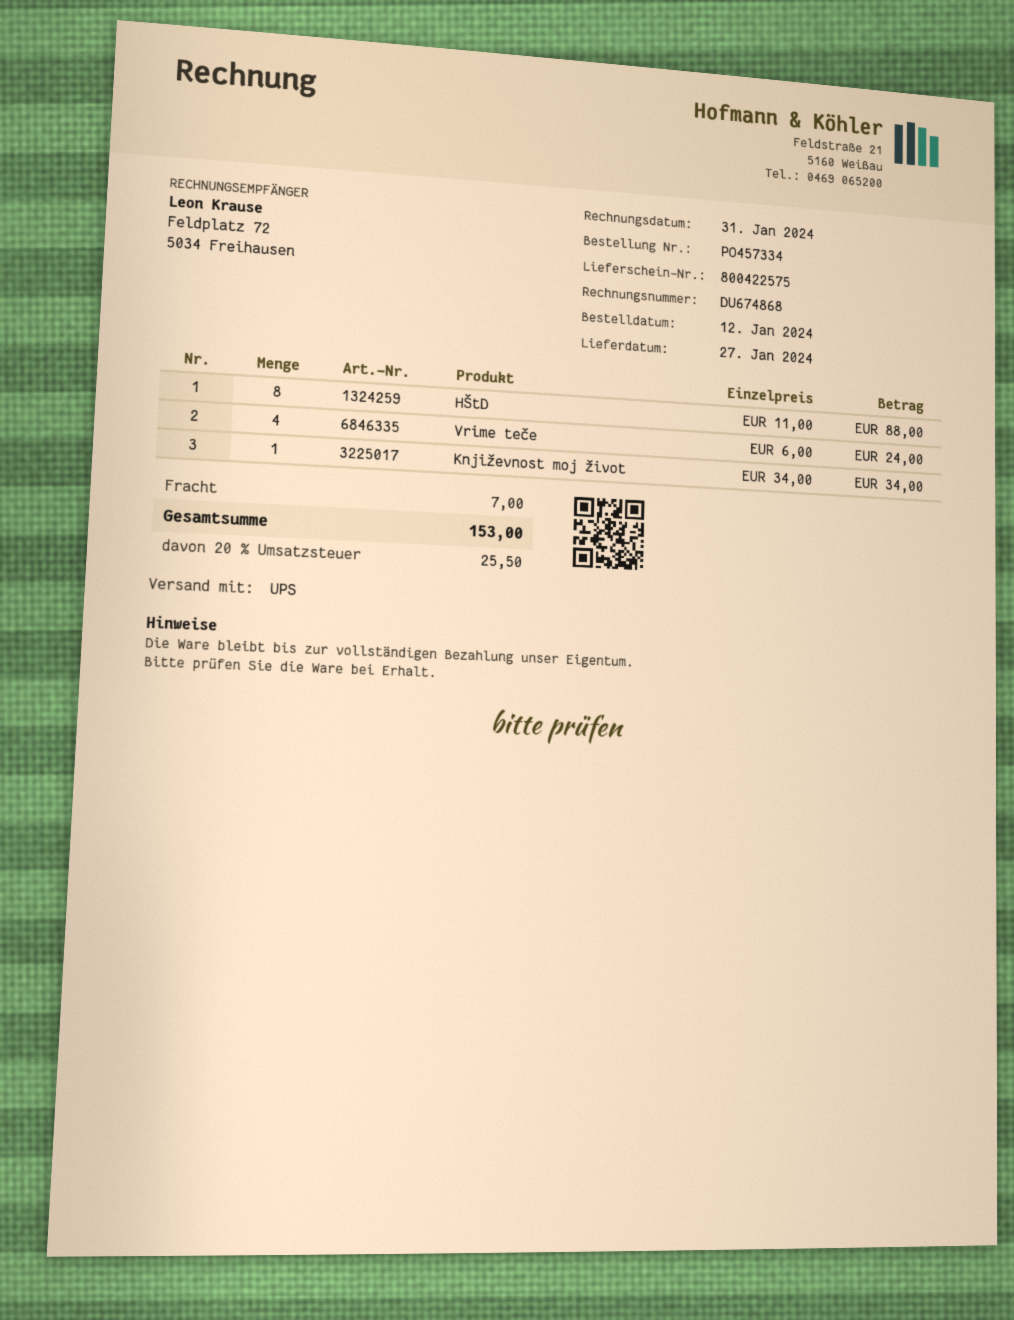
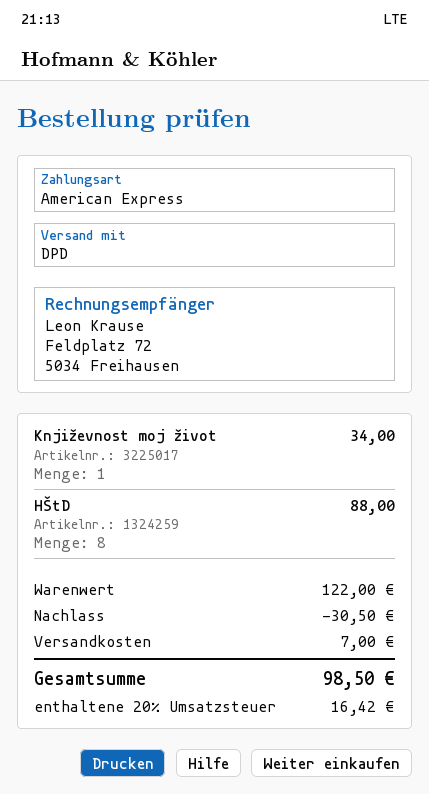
shipping method: UPS -> DPD
Vrime teče: 4 for 24.00 -> none
discount: none -> 30.50
tax: 20% = 25.50 -> 20% = 16.42
total: 153.00 -> 98.50

